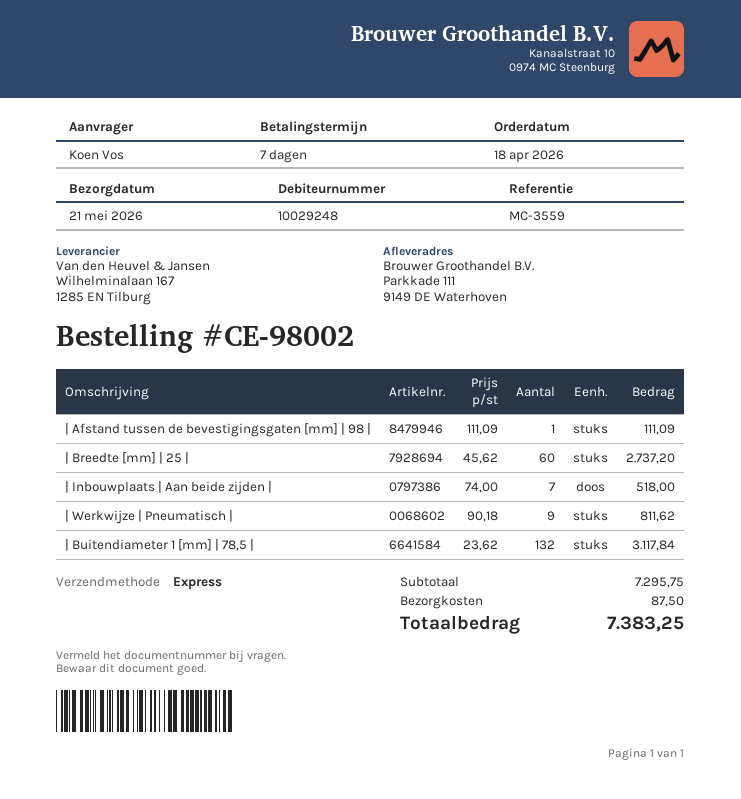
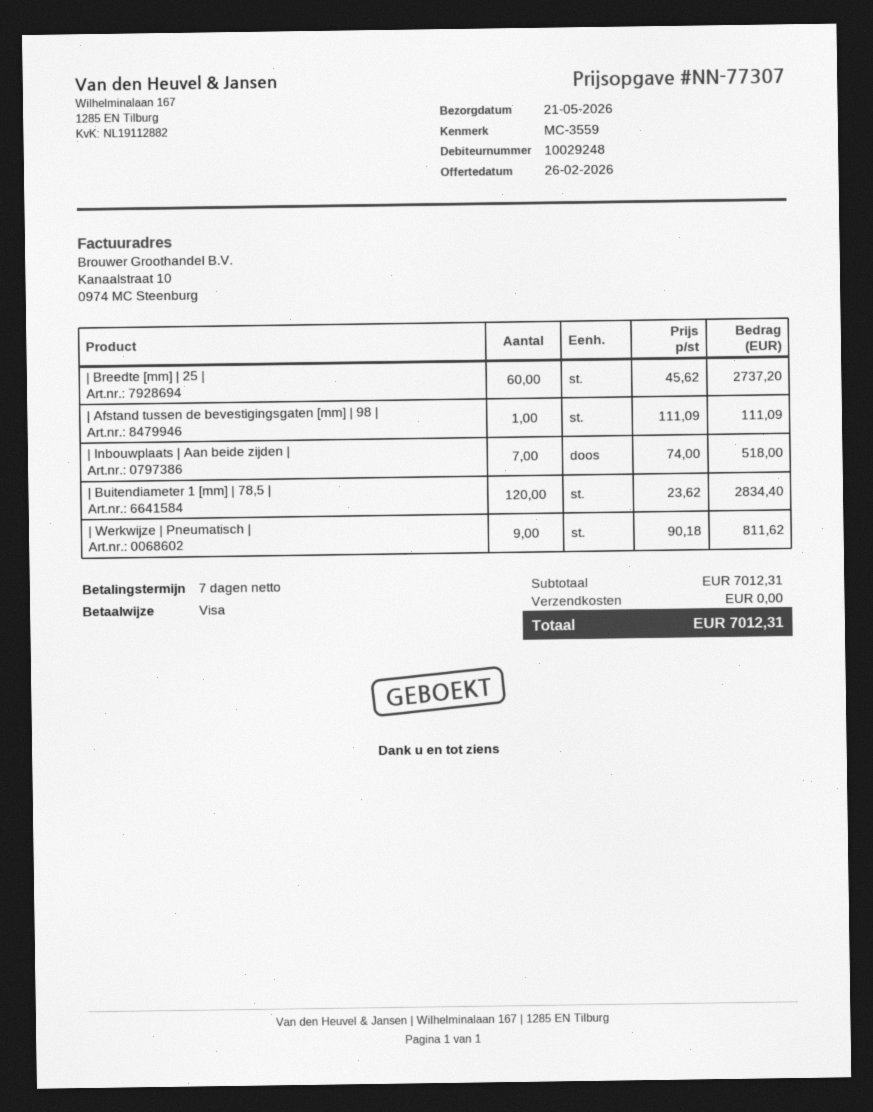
| Buitendiameter 1 [mm] | 78,5 |: 132 x 23.62 = 3117.84 -> 120 x 23.62 = 2834.40
subtotal: 7295.75 -> 7012.31
shipping: 87.50 -> 0.00
total: 7383.25 -> 7012.31

